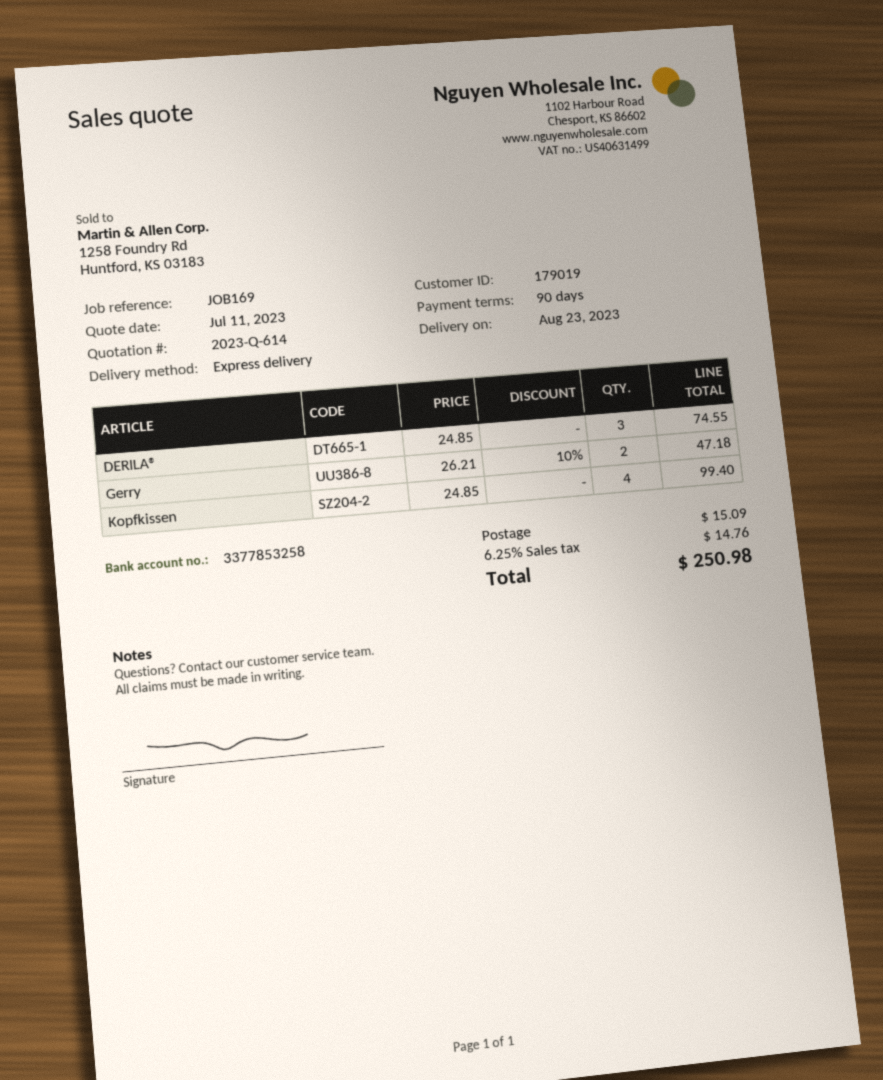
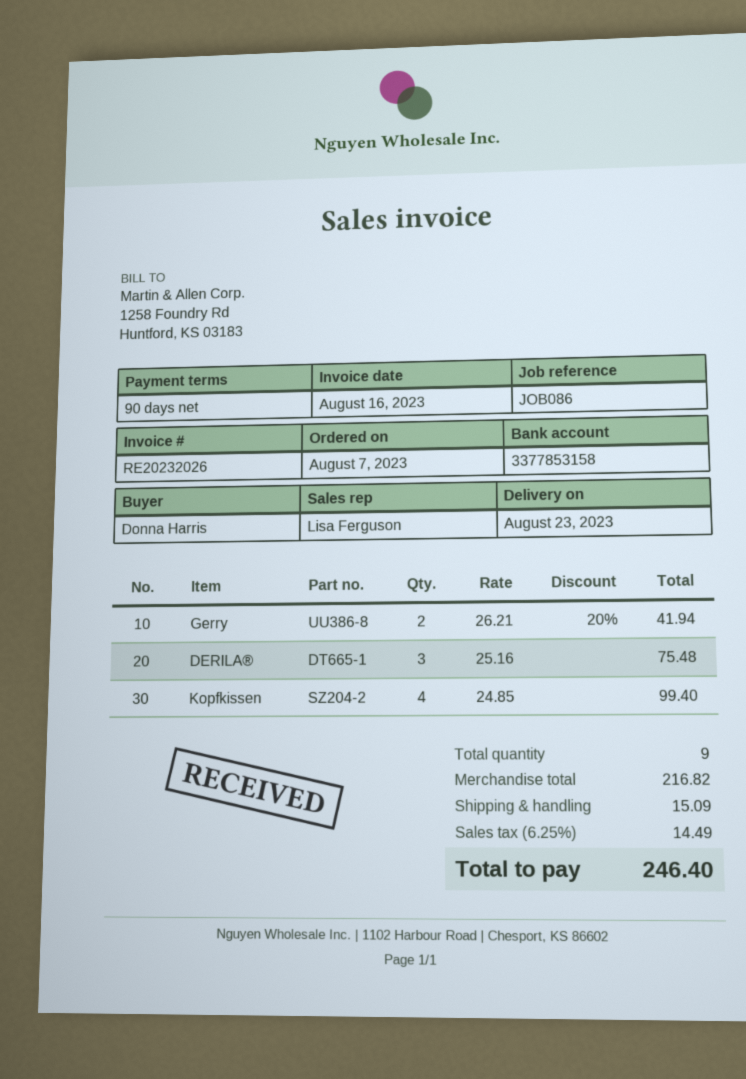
reference: JOB169 -> JOB086
bank account: 3377853258 -> 3377853158
DERILA®: 3 x 24.85 = 74.55 -> 3 x 25.16 = 75.48
Gerry: 2 x 26.21 - 10% = 47.18 -> 2 x 26.21 - 20% = 41.94
tax: 6.25% = 14.76 -> 6.25% = 14.49
total: 250.98 -> 246.40

